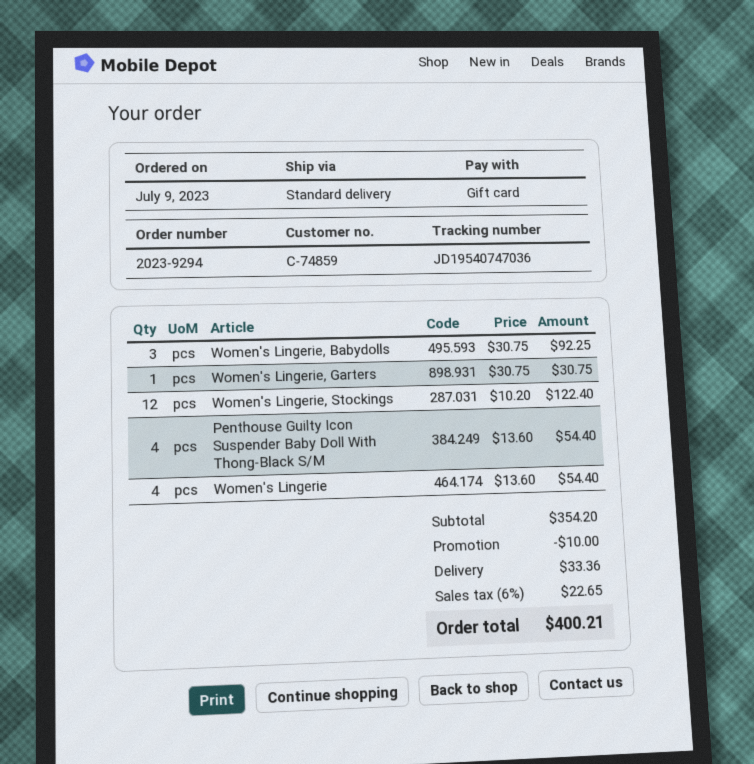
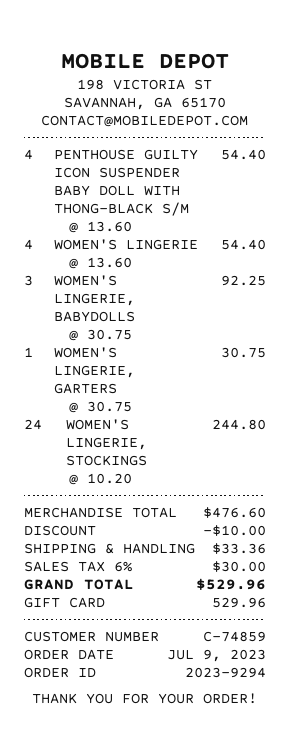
Women's Lingerie, Stockings: 12 x 10.20 = 122.40 -> 24 x 10.20 = 244.80
subtotal: 354.20 -> 476.60
tax: 6% = 22.65 -> 6% = 30.00
total: 400.21 -> 529.96

